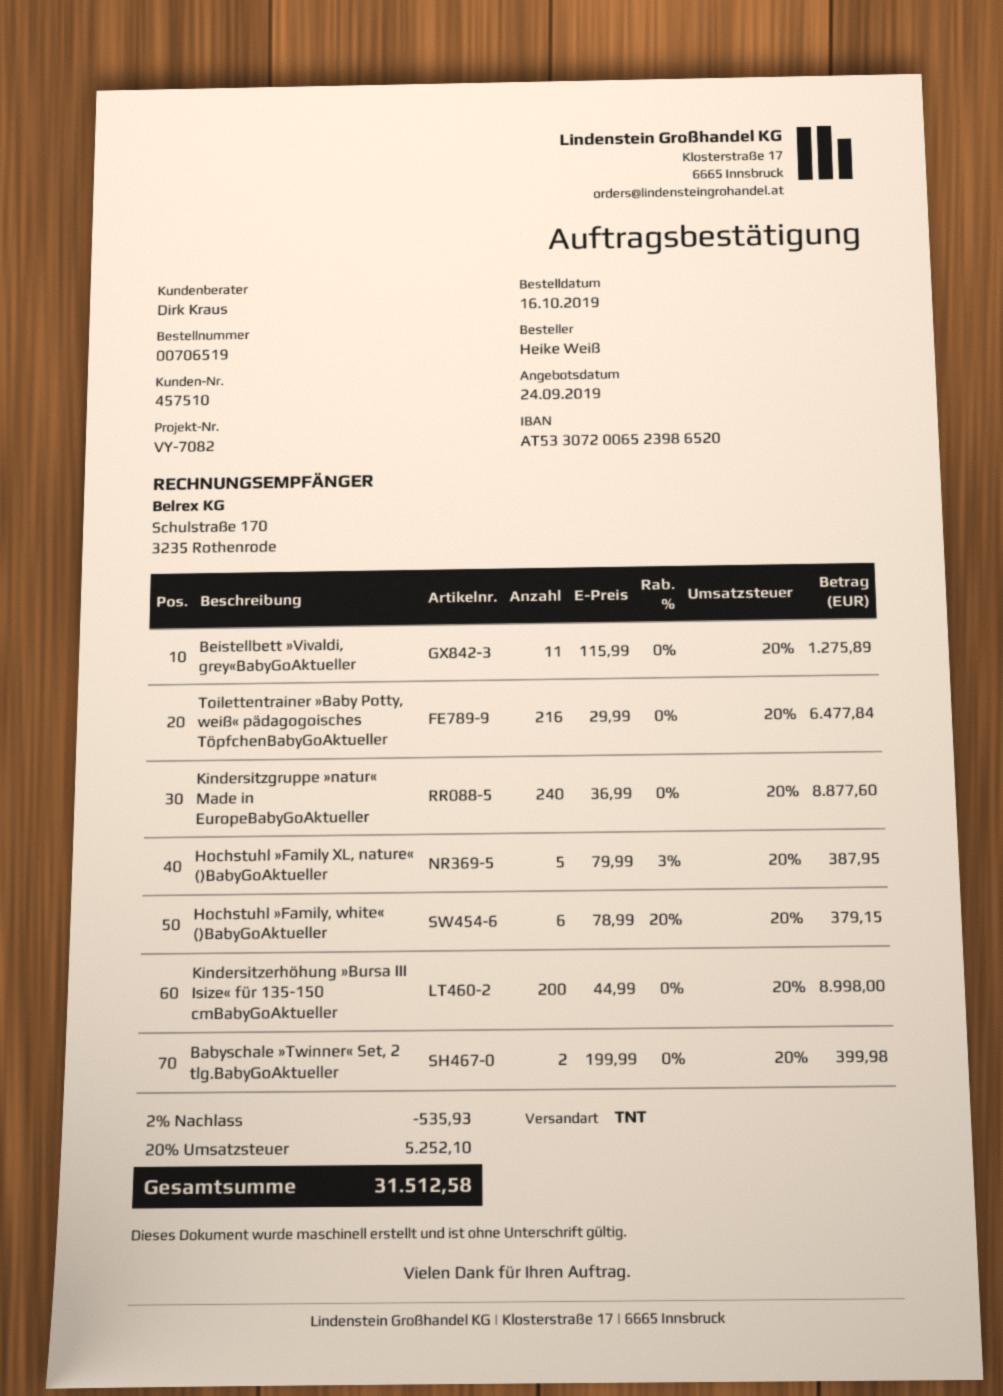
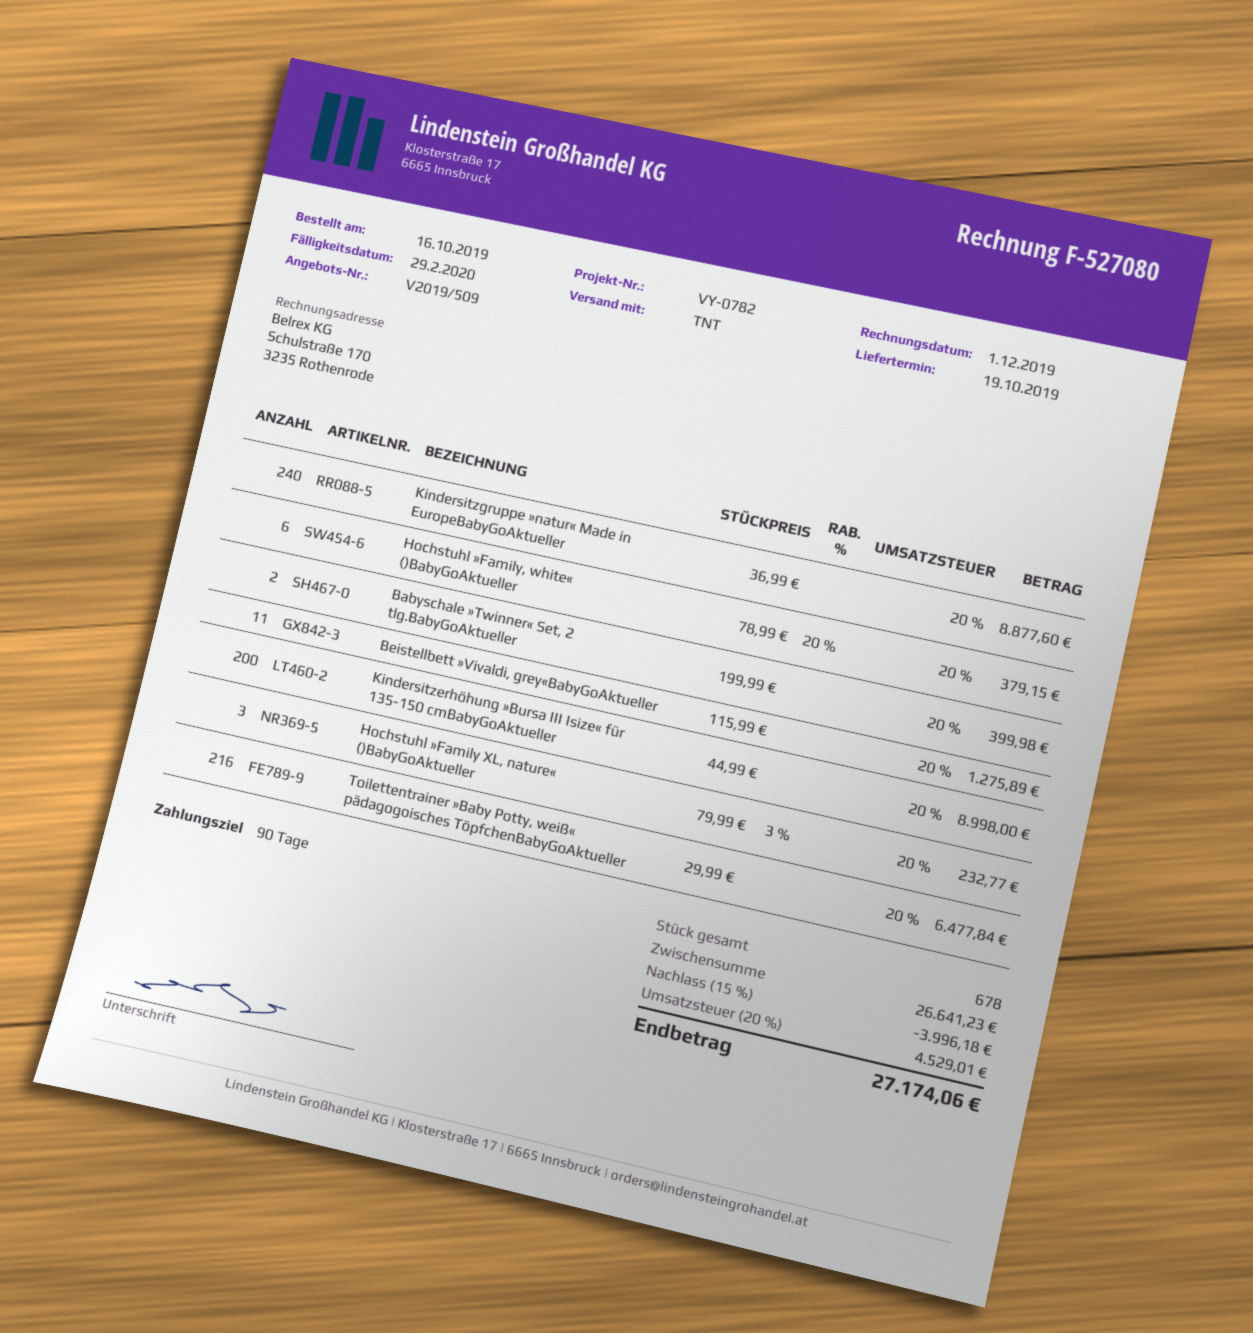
reference: VY-7082 -> VY-0782
Hochstuhl »Family XL, nature« ()BabyGoAktueller: 5 x 79.99 - 3% = 387.95 -> 3 x 79.99 - 3% = 232.77
discount: 2% = 535.93 -> 15% = 3996.18
tax: 20% = 5252.10 -> 20% = 4529.01
total: 31512.58 -> 27174.06

